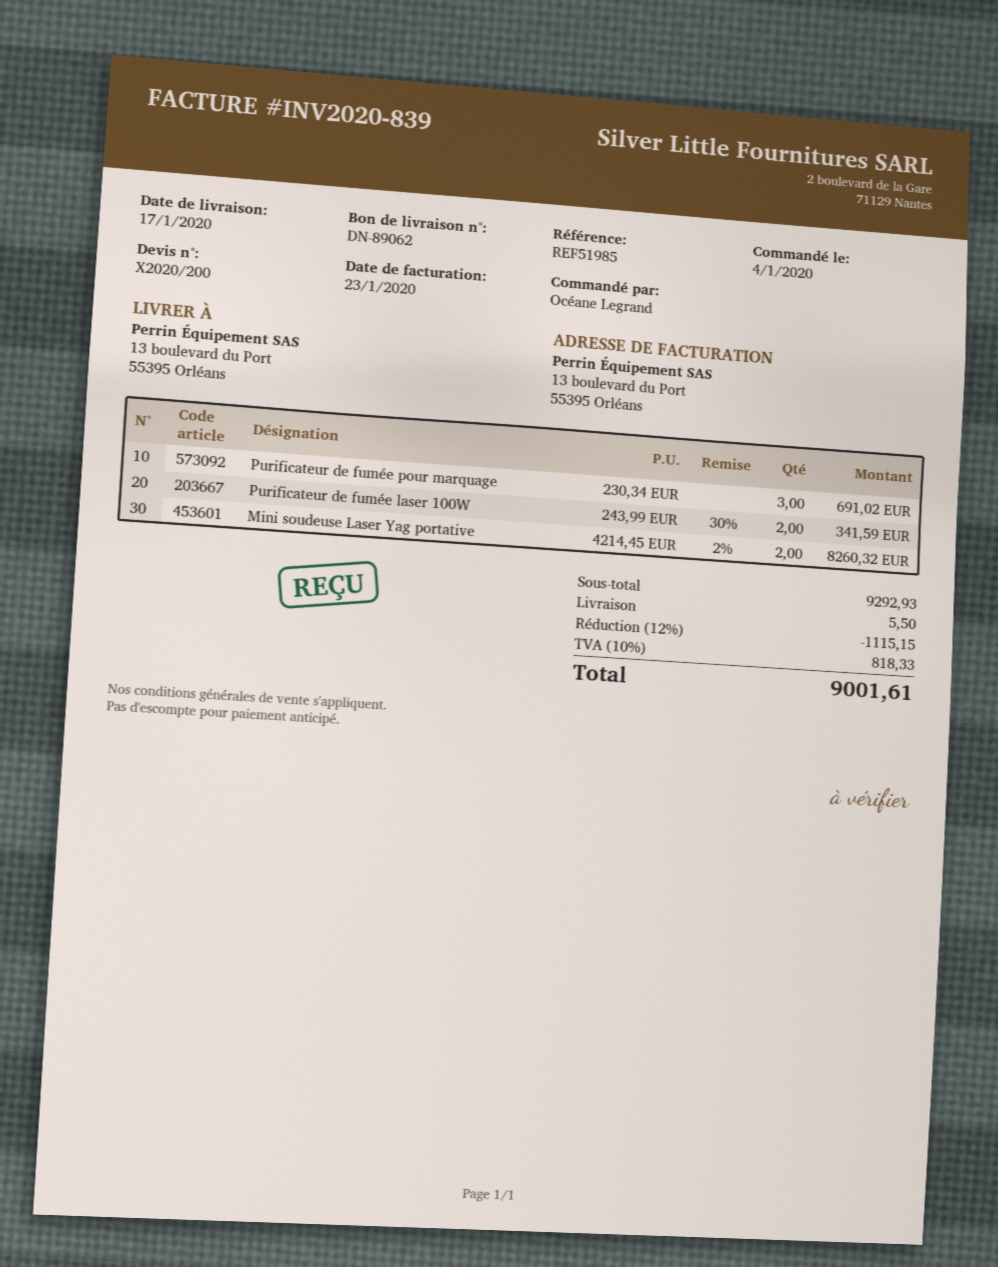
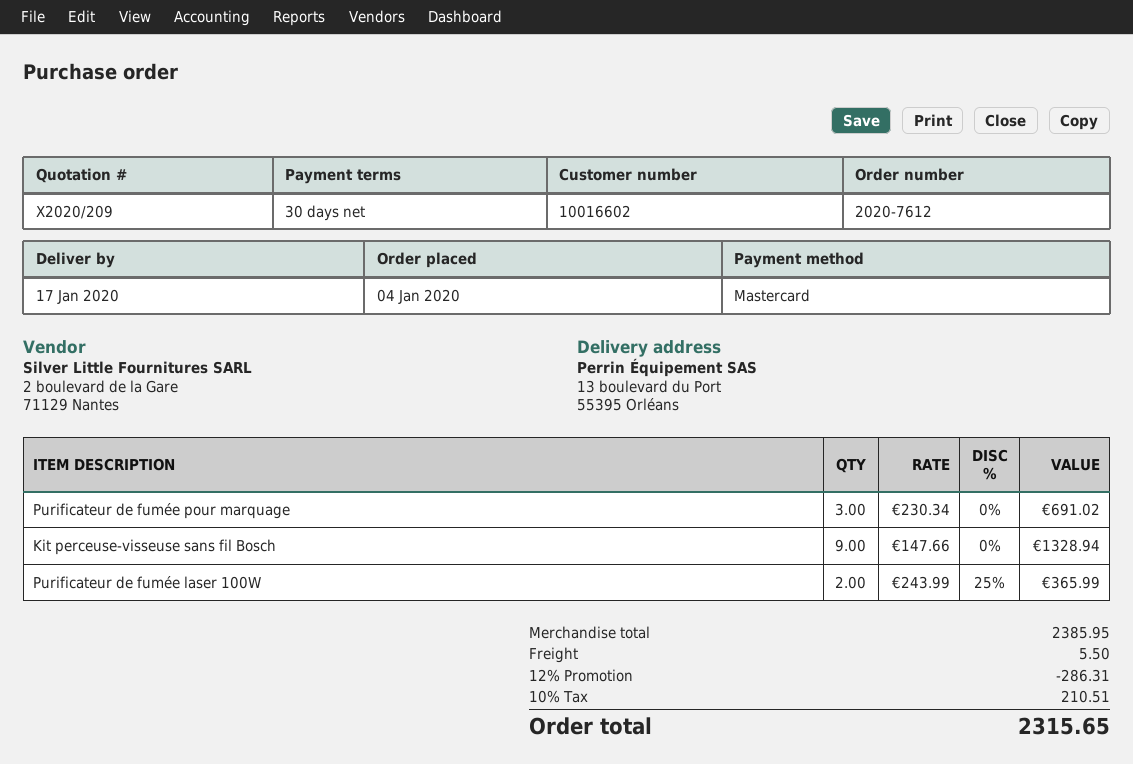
quote number: X2020/200 -> X2020/209
Purificateur de fumée laser 100W: 2 x 243.99 - 30% = 341.59 -> 2 x 243.99 - 25% = 365.99
Mini soudeuse Laser Yag portative: 2 x 4214.45 - 2% = 8260.32 -> none
Kit perceuse-visseuse sans fil Bosch: none -> 9 x 147.66 = 1328.94
subtotal: 9292.93 -> 2385.95
discount: 12% = 1115.15 -> 12% = 286.31
tax: 10% = 818.33 -> 10% = 210.51
total: 9001.61 -> 2315.65

